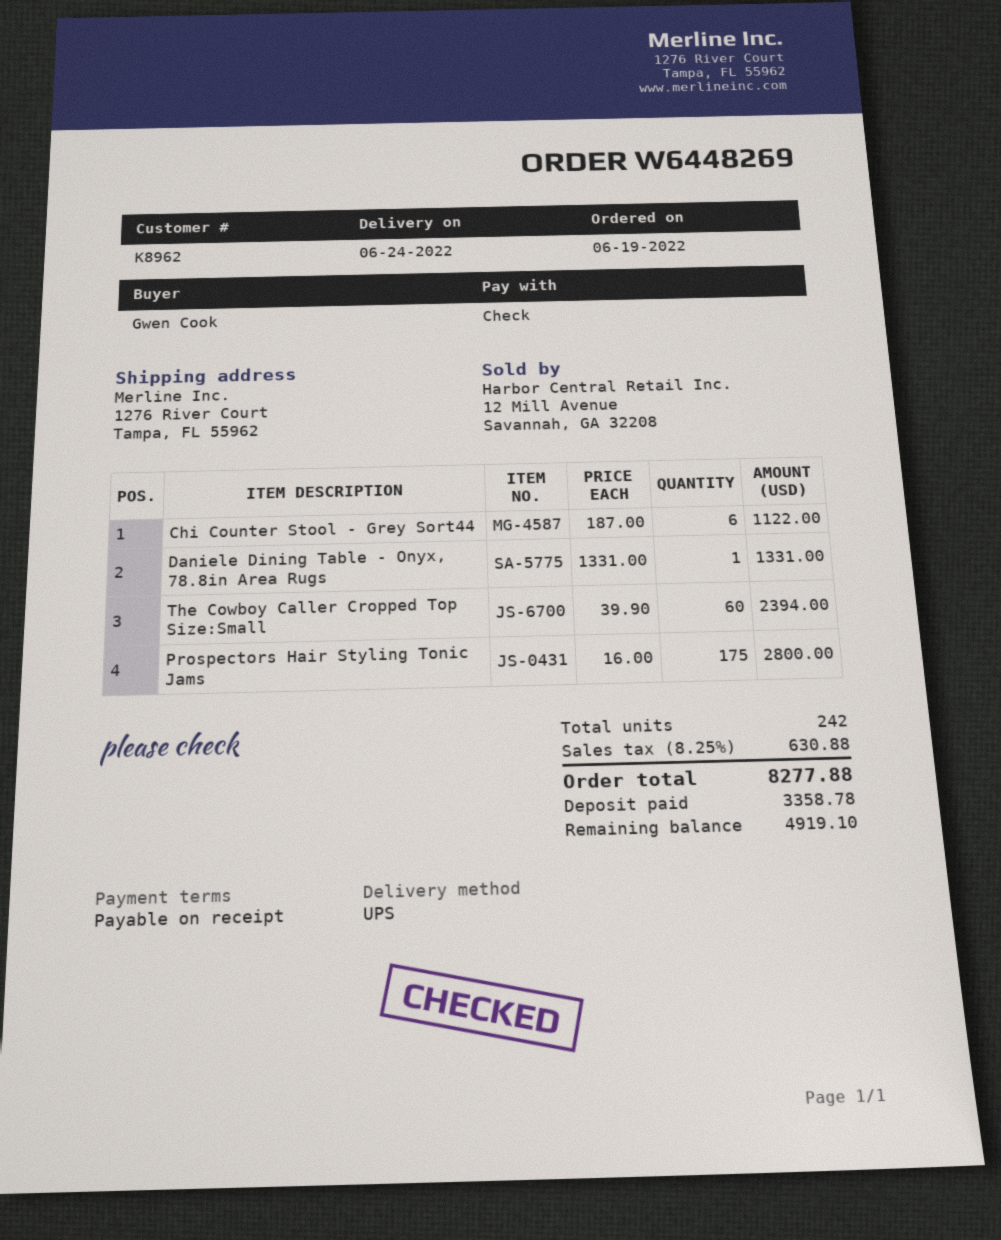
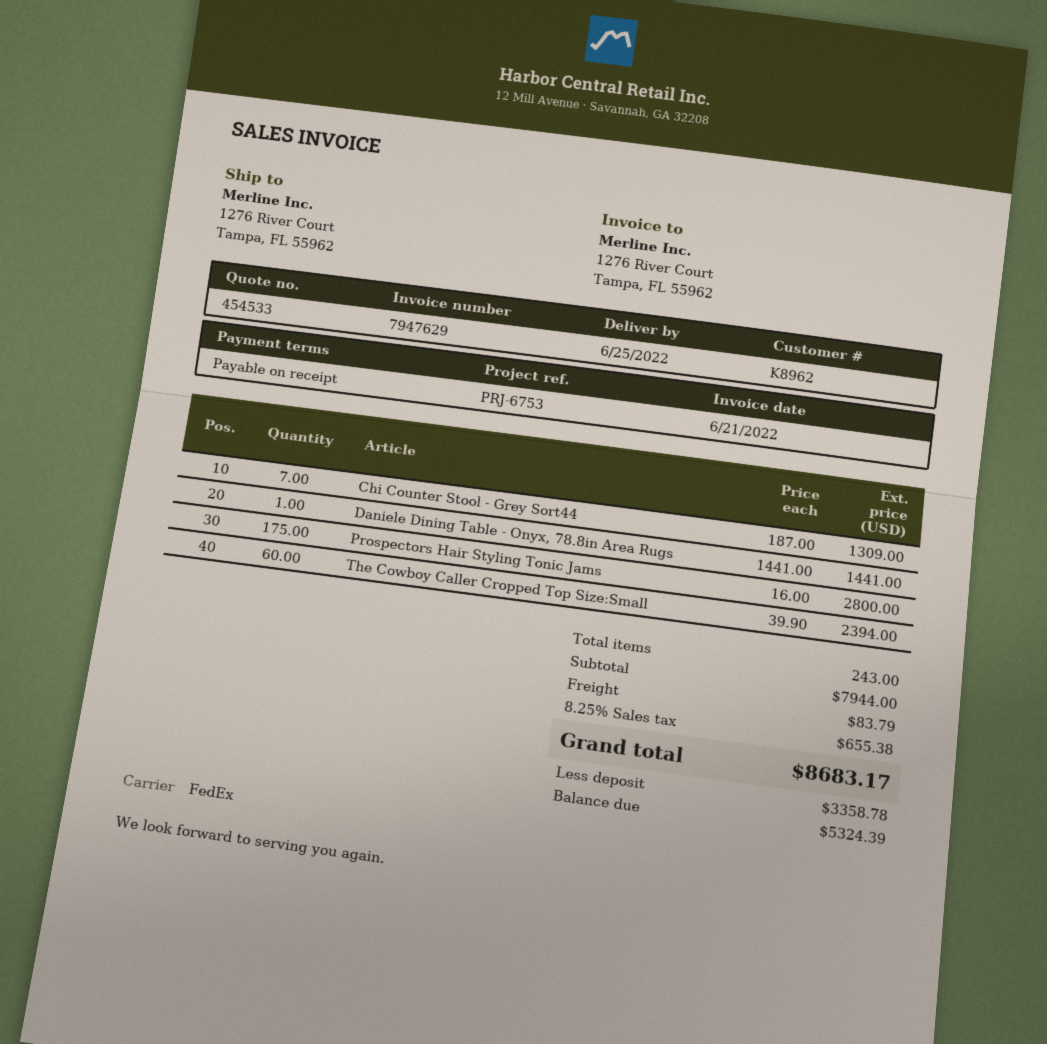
delivery date: 2022-06-24 -> 2022-06-25
shipping method: UPS -> FedEx
Chi Counter Stool - Grey Sort44: 6 x 187.00 = 1122.00 -> 7 x 187.00 = 1309.00
Daniele Dining Table - Onyx, 78.8in Area Rugs: 1 x 1331.00 = 1331.00 -> 1 x 1441.00 = 1441.00
total quantity: 242 -> 243
shipping: none -> 83.79
tax: 8.25% = 630.88 -> 8.25% = 655.38
total: 8277.88 -> 8683.17
balance: 4919.10 -> 5324.39

